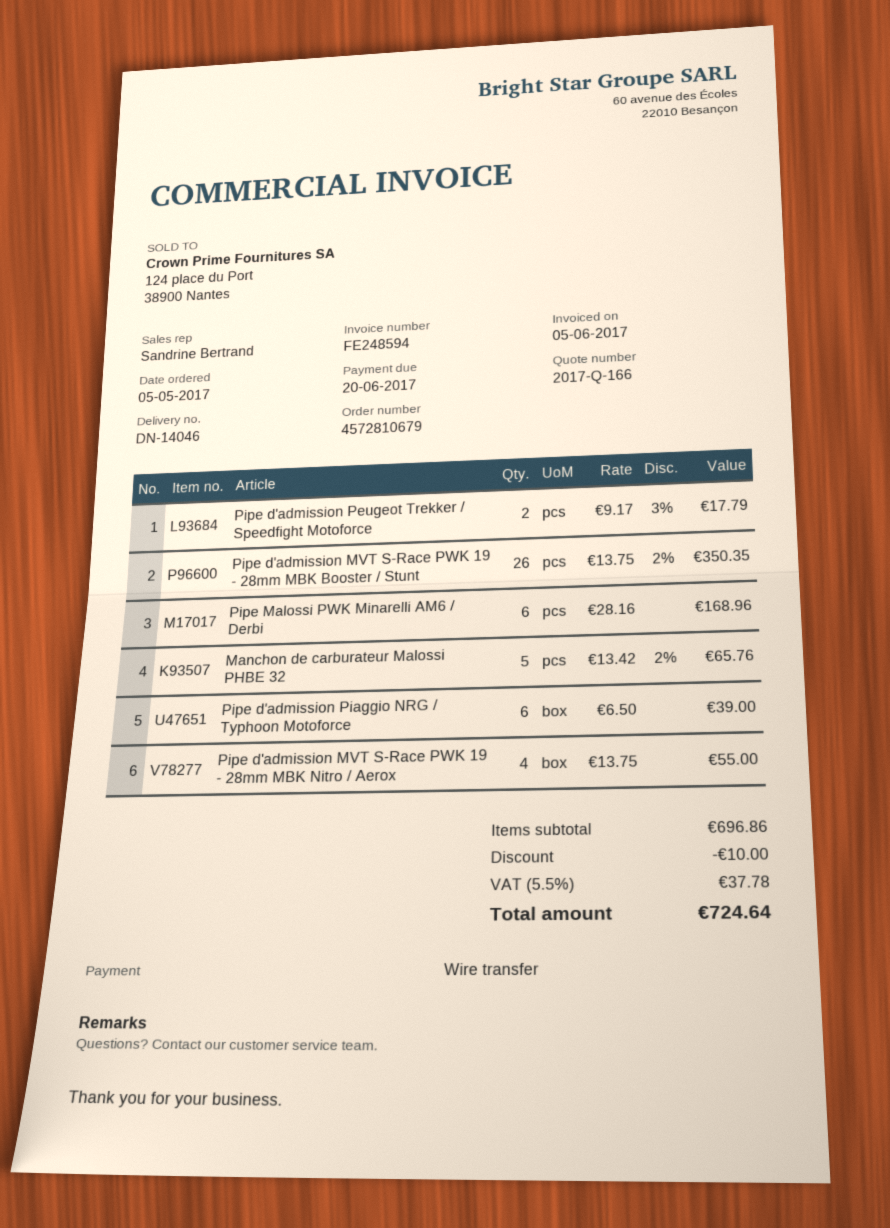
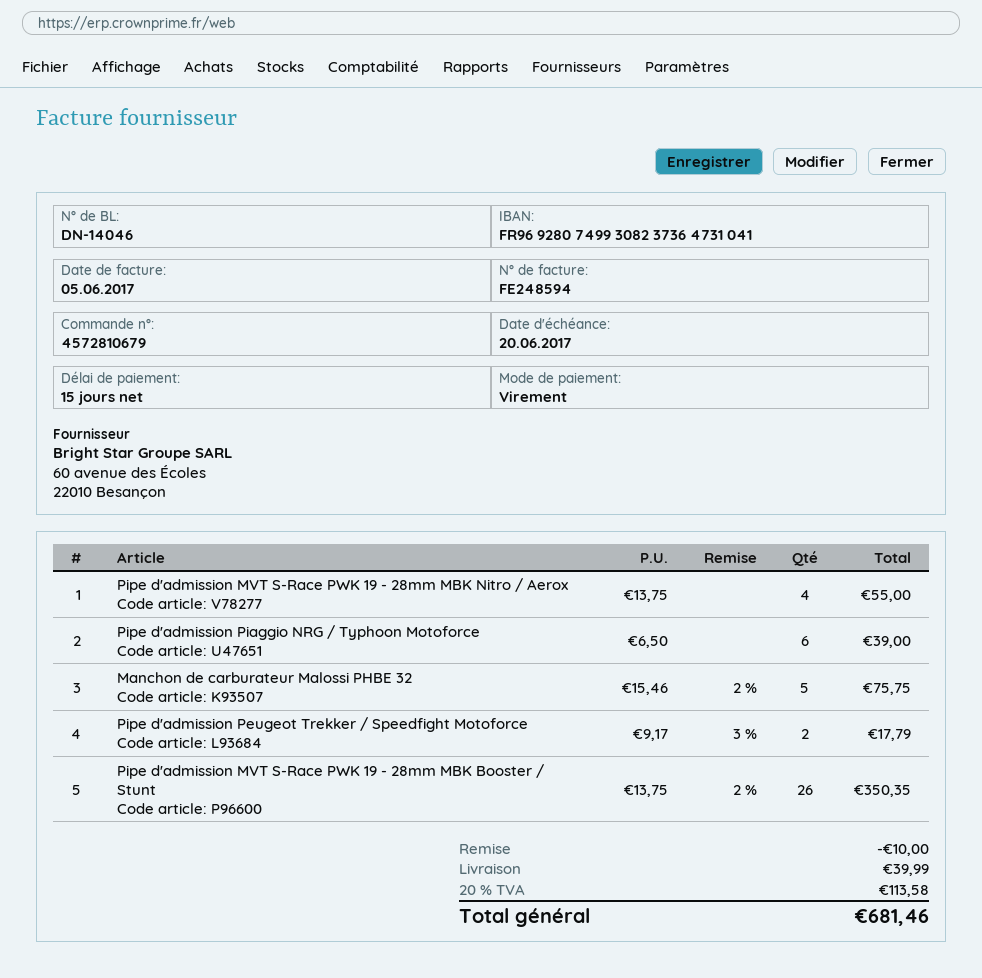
Pipe Malossi PWK Minarelli AM6 / Derbi: 6 x 28.16 = 168.96 -> none
Manchon de carburateur Malossi PHBE 32: 5 x 13.42 - 2% = 65.76 -> 5 x 15.46 - 2% = 75.75
shipping: none -> 39.99
tax: 5.5% = 37.78 -> 20% = 113.58
total: 724.64 -> 681.46

